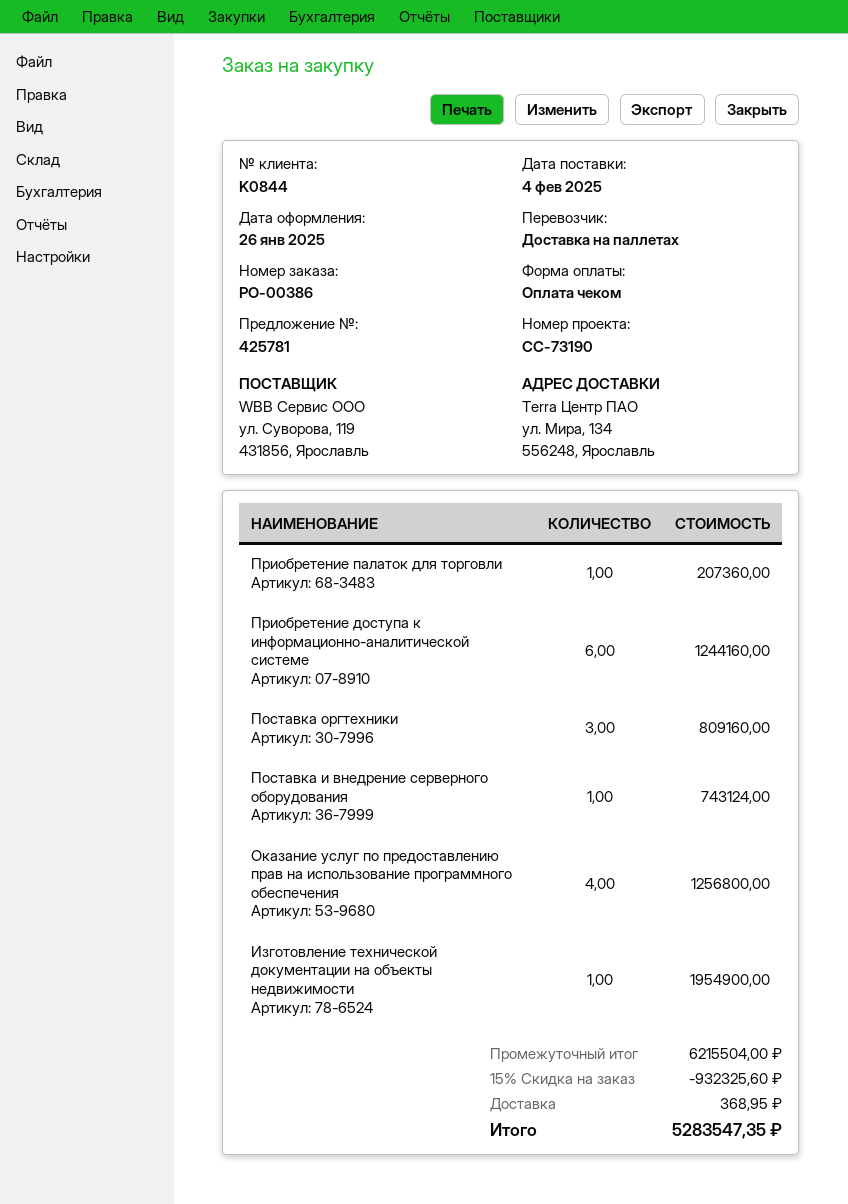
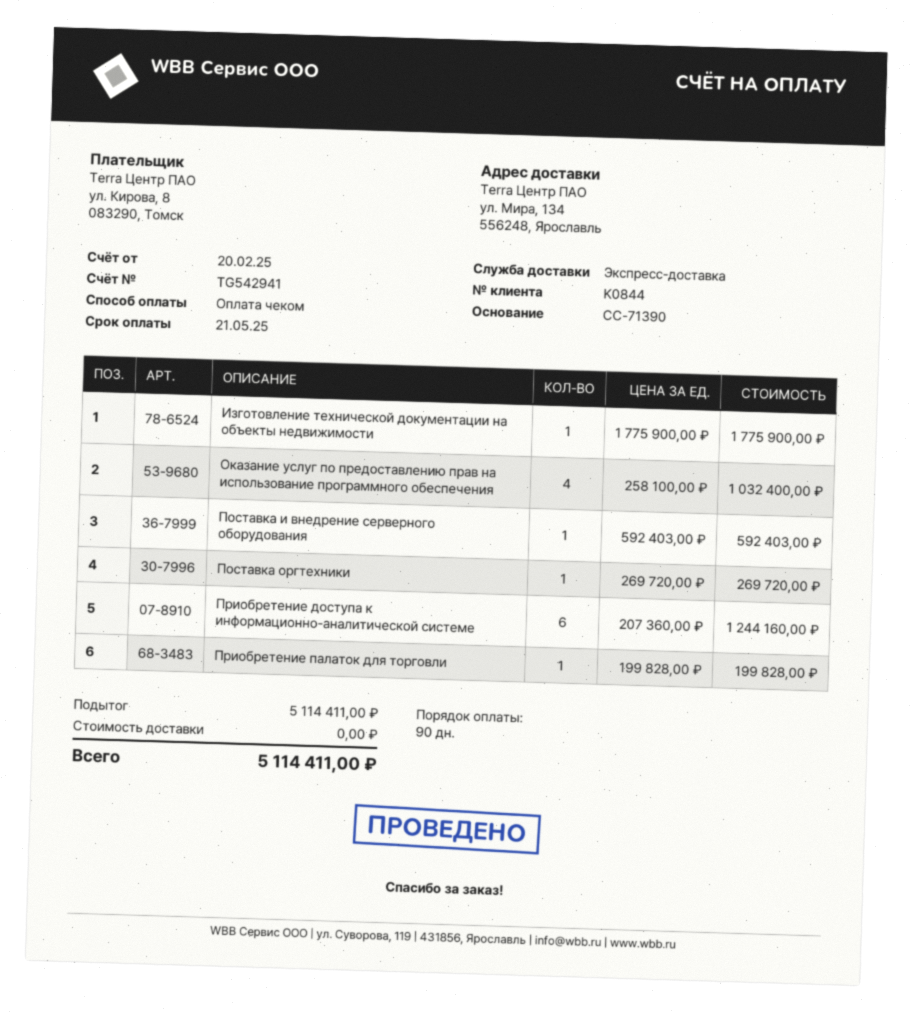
reference: CC-73190 -> CC-71390
shipping method: pallet freight -> express
Приобретение палаток для торговли: 1 for 207360.00 -> 1 for 199828.00
Поставка оргтехники: 3 for 809160.00 -> 1 for 269720.00
Поставка и внедрение серверного оборудования: 1 for 743124.00 -> 1 for 592403.00
Оказание услуг по предоставлению прав на использование программного обеспечения: 4 for 1256800.00 -> 4 for 1032400.00
Изготовление технической документации на объекты недвижимости: 1 for 1954900.00 -> 1 for 1775900.00
subtotal: 6215504.00 -> 5114411.00
discount: 15% = 932325.60 -> none
shipping: 368.95 -> 0.00
total: 5283547.35 -> 5114411.00

